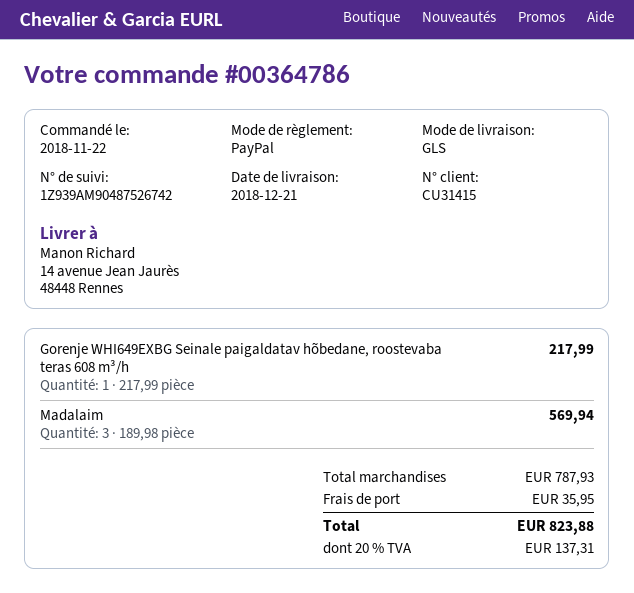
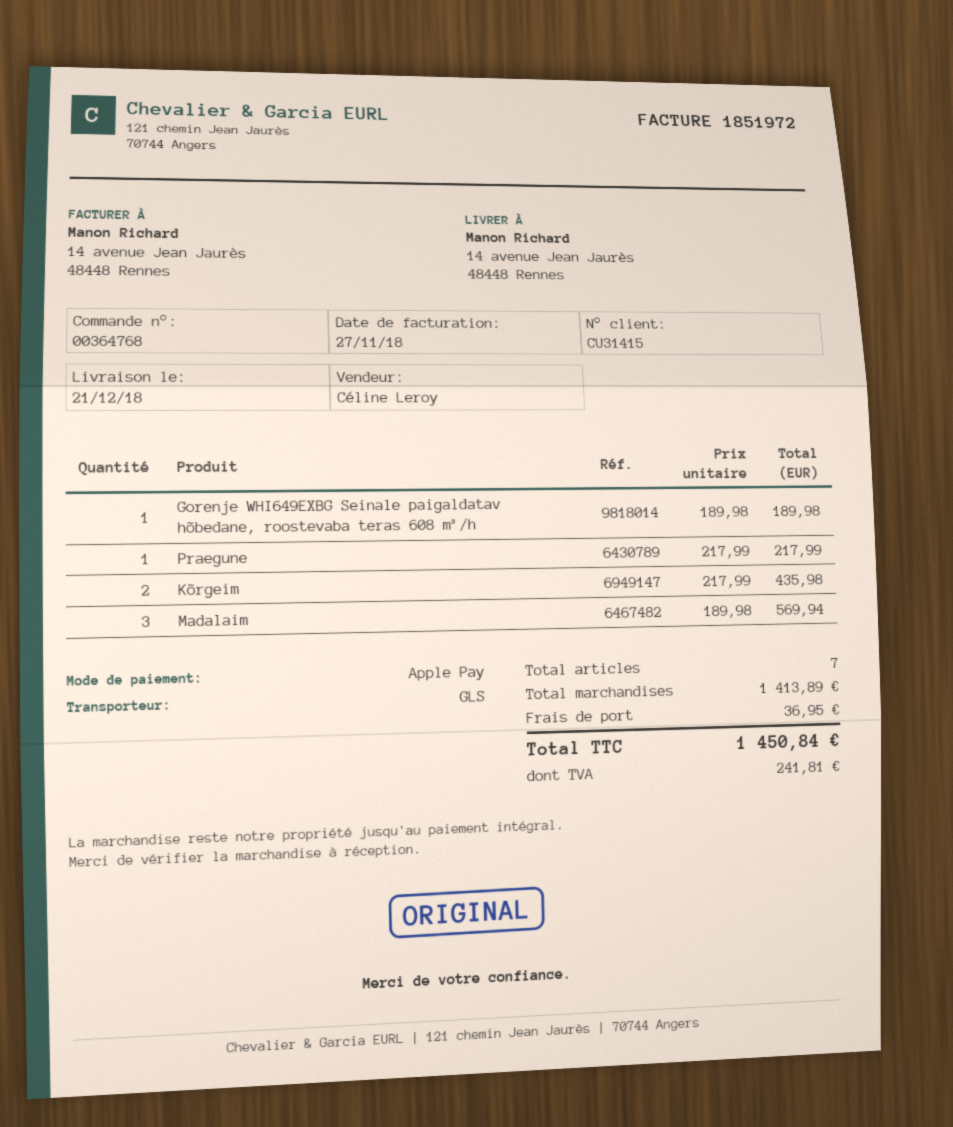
order number: 00364786 -> 00364768
payment method: PayPal -> Apple Pay
Gorenje WHI649EXBG Seinale paigaldatav hõbedane, roostevaba teras 608 m³/h: 1 x 217.99 = 217.99 -> 1 x 189.98 = 189.98
Praegune: none -> 1 x 217.99 = 217.99
Kõrgeim: none -> 2 x 217.99 = 435.98
subtotal: 787.93 -> 1413.89
shipping: 35.95 -> 36.95
tax: 137.31 -> 241.81
total: 823.88 -> 1450.84

